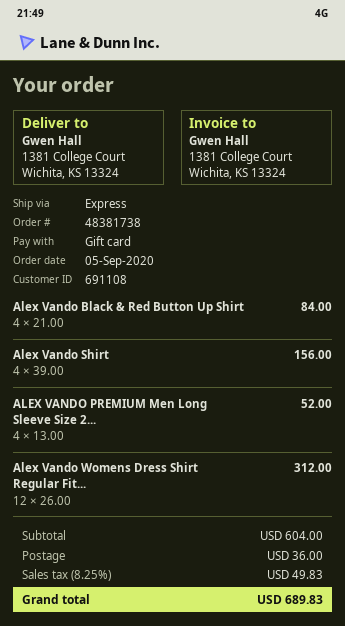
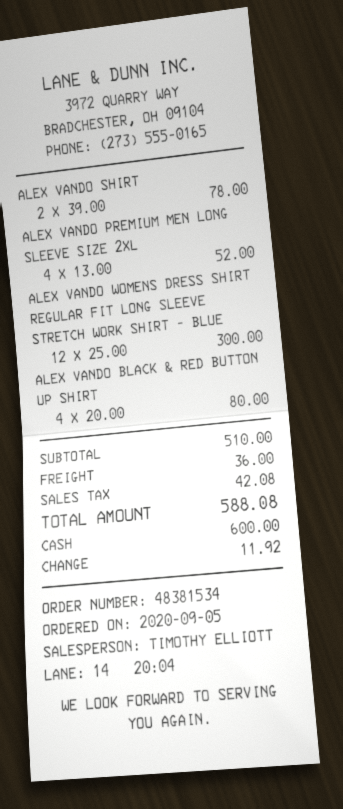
order number: 48381738 -> 48381534
payment method: gift card -> cash
Alex Vando Black & Red Button Up Shirt: 4 x 21.00 = 84.00 -> 4 x 20.00 = 80.00
Alex Vando Shirt: 4 x 39.00 = 156.00 -> 2 x 39.00 = 78.00
Alex Vando Womens Dress Shirt Regular Fit...: 12 x 26.00 = 312.00 -> 12 x 25.00 = 300.00
subtotal: 604.00 -> 510.00
tax: 49.83 -> 42.08
total: 689.83 -> 588.08

